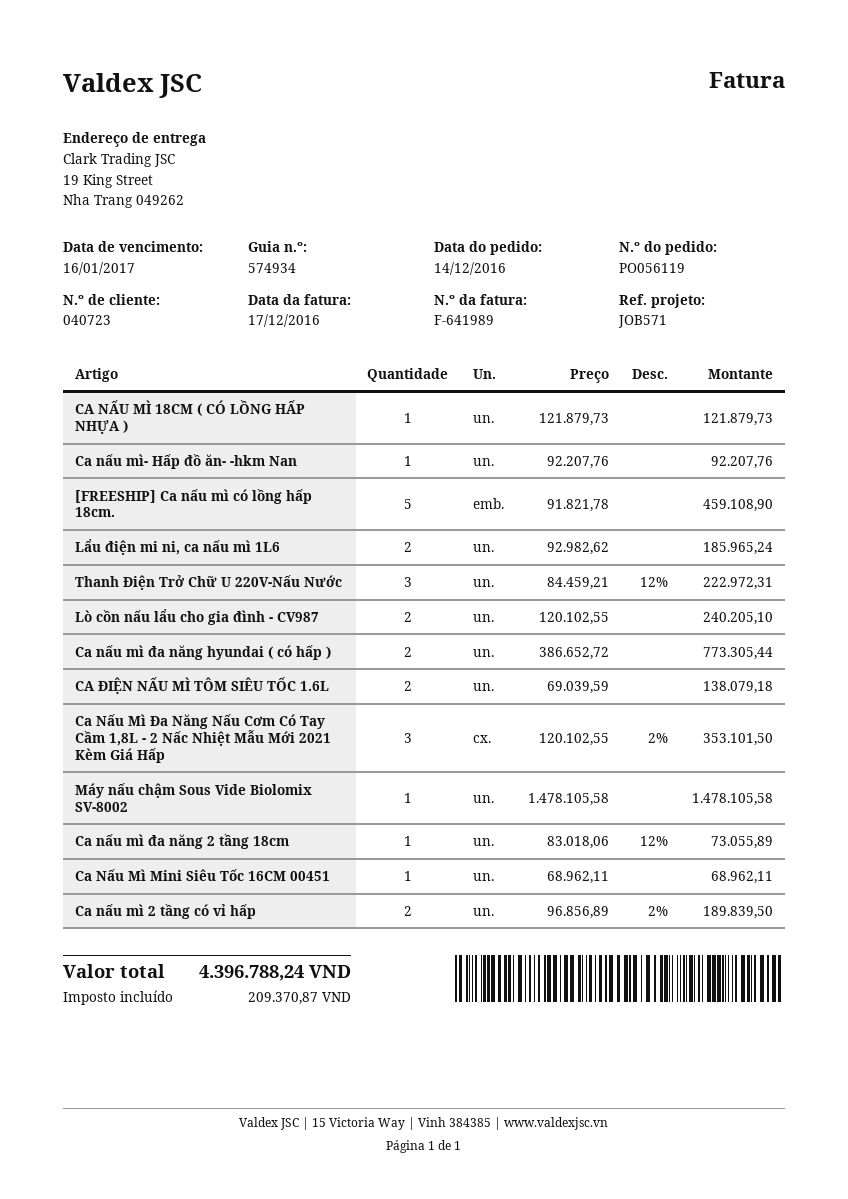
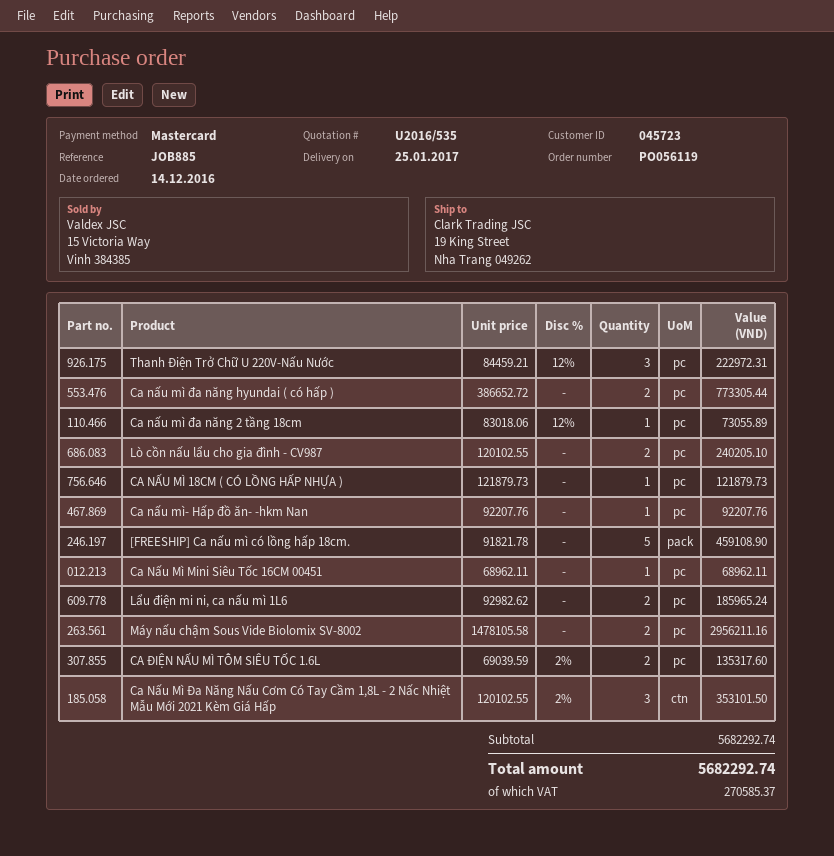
customer number: 040723 -> 045723
reference: JOB571 -> JOB885
CA ĐIỆN NẤU MÌ TÔM SIÊU TỐC 1.6L: 2 x 69039.59 = 138079.18 -> 2 x 69039.59 - 2% = 135317.60
Máy nấu chậm Sous Vide Biolomix SV-8002: 1 x 1478105.58 = 1478105.58 -> 2 x 1478105.58 = 2956211.16
Ca nấu mì 2 tầng có vỉ hấp: 2 x 96856.89 - 2% = 189839.50 -> none
tax: 209370.87 -> 270585.37
total: 4396788.24 -> 5682292.74

